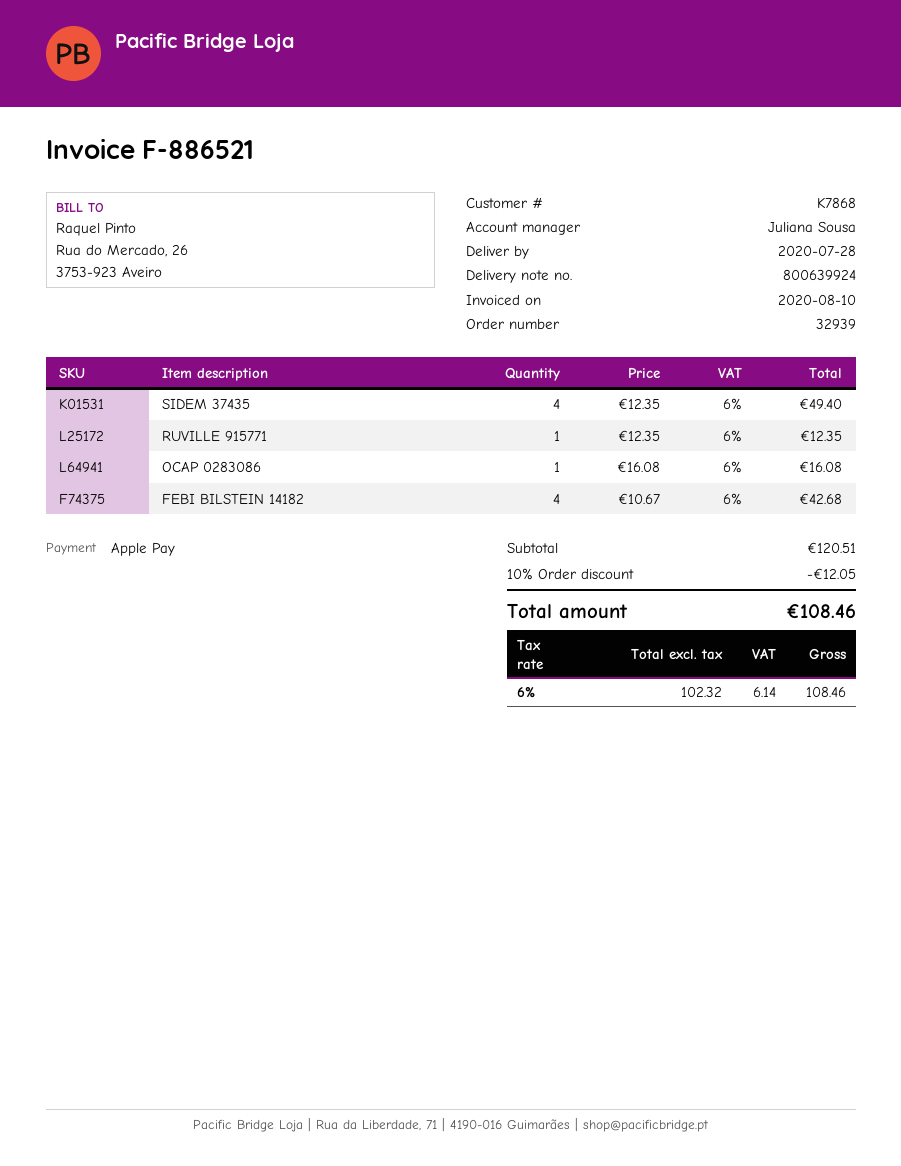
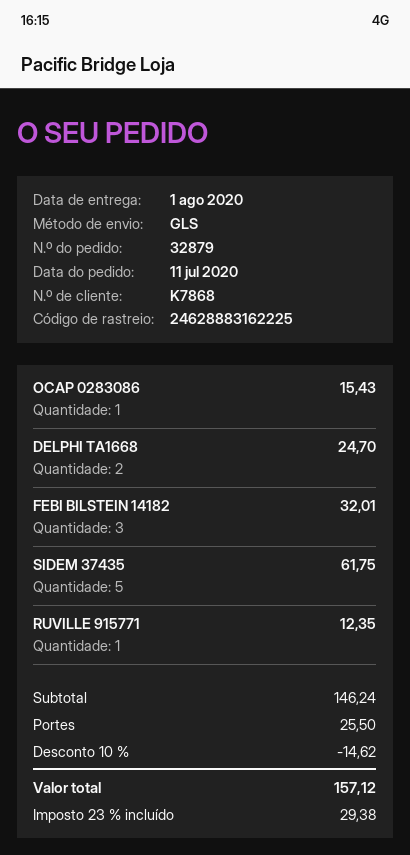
order number: 32939 -> 32879
delivery date: 2020-07-28 -> 2020-08-01
SIDEM 37435: 4 for 49.40 -> 5 for 61.75
OCAP 0283086: 1 for 16.08 -> 1 for 15.43
FEBI BILSTEIN 14182: 4 for 42.68 -> 3 for 32.01
DELPHI TA1668: none -> 2 for 24.70
subtotal: 120.51 -> 146.24
discount: 10% = 12.05 -> 10% = 14.62
shipping: none -> 25.50
tax: 6% = 6.14 -> 23% = 29.38
total: 108.46 -> 157.12

